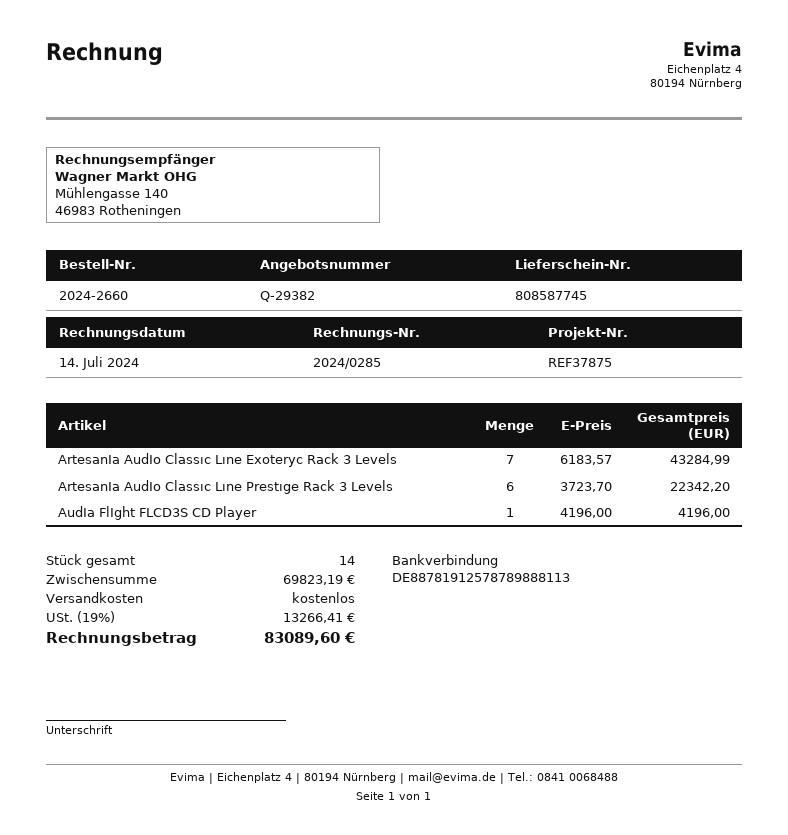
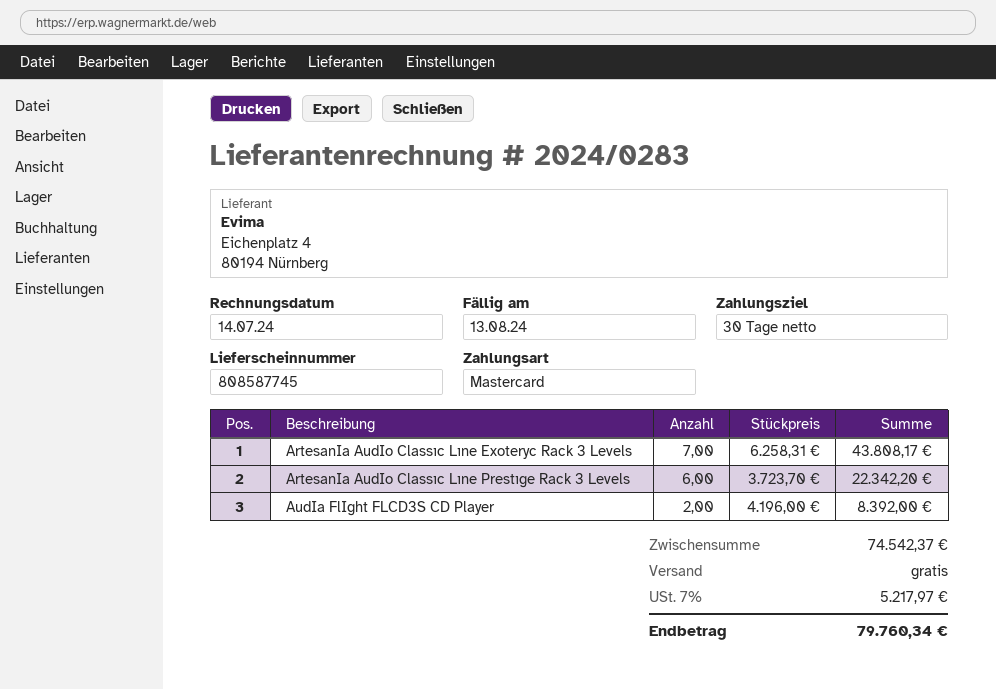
invoice number: 2024/0285 -> 2024/0283
ArtesanIa AudIo Classıc Lıne Exoteryc Rack 3 Levels: 7 x 6183.57 = 43284.99 -> 7 x 6258.31 = 43808.17
AudIa FlIght FLCD3S CD Player: 1 x 4196.00 = 4196.00 -> 2 x 4196.00 = 8392.00
subtotal: 69823.19 -> 74542.37
tax: 19% = 13266.41 -> 7% = 5217.97
total: 83089.60 -> 79760.34

